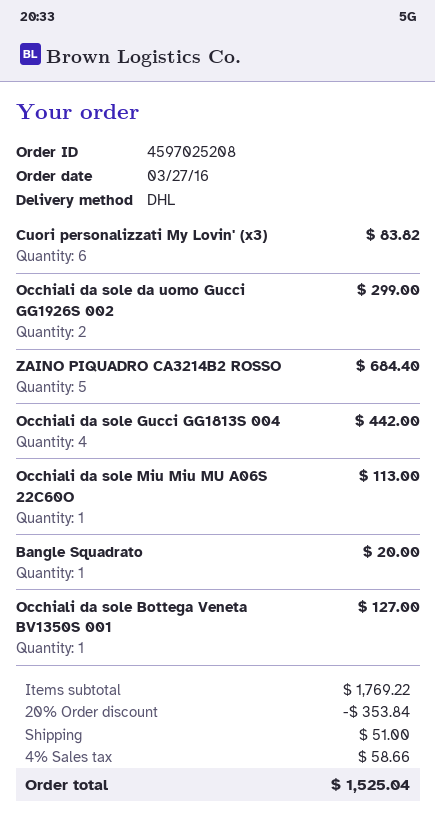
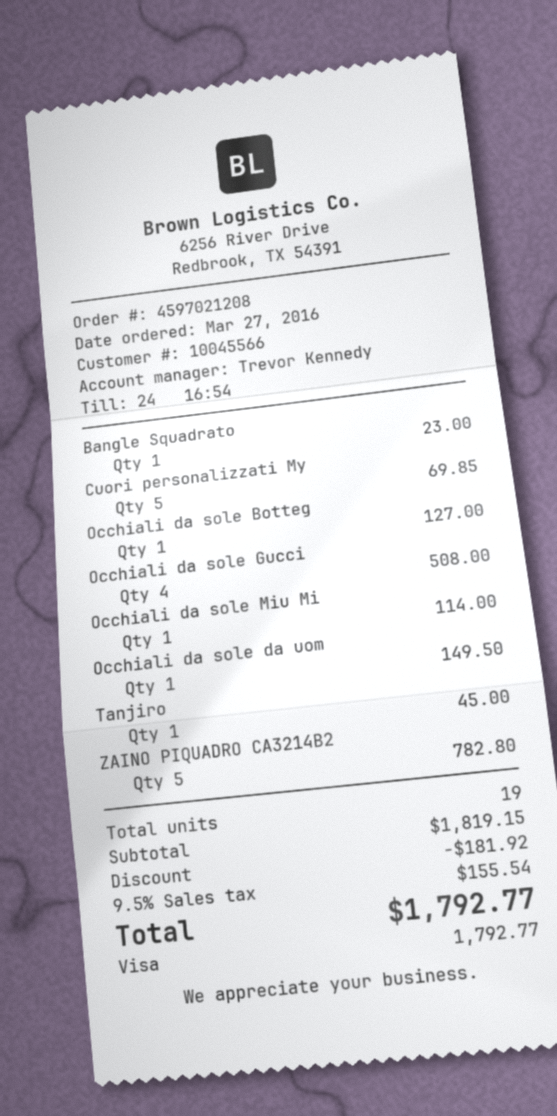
order number: 4597025208 -> 4597021208
Cuori personalizzati My Lovin' (x3): 6 for 83.82 -> 5 for 69.85
Occhiali da sole da uomo Gucci GG1926S 002: 2 for 299.00 -> 1 for 149.50
ZAINO PIQUADRO CA3214B2 ROSSO: 5 for 684.40 -> 5 for 782.80
Occhiali da sole Gucci GG1813S 004: 4 for 442.00 -> 4 for 508.00
Occhiali da sole Miu Miu MU A06S 22C60O: 1 for 113.00 -> 1 for 114.00
Bangle Squadrato: 1 for 20.00 -> 1 for 23.00
Tanjiro: none -> 1 for 45.00
subtotal: 1769.22 -> 1819.15
discount: 353.84 -> 181.92
shipping: 51.00 -> none
tax: 4% = 58.66 -> 9.5% = 155.54
total: 1525.04 -> 1792.77

